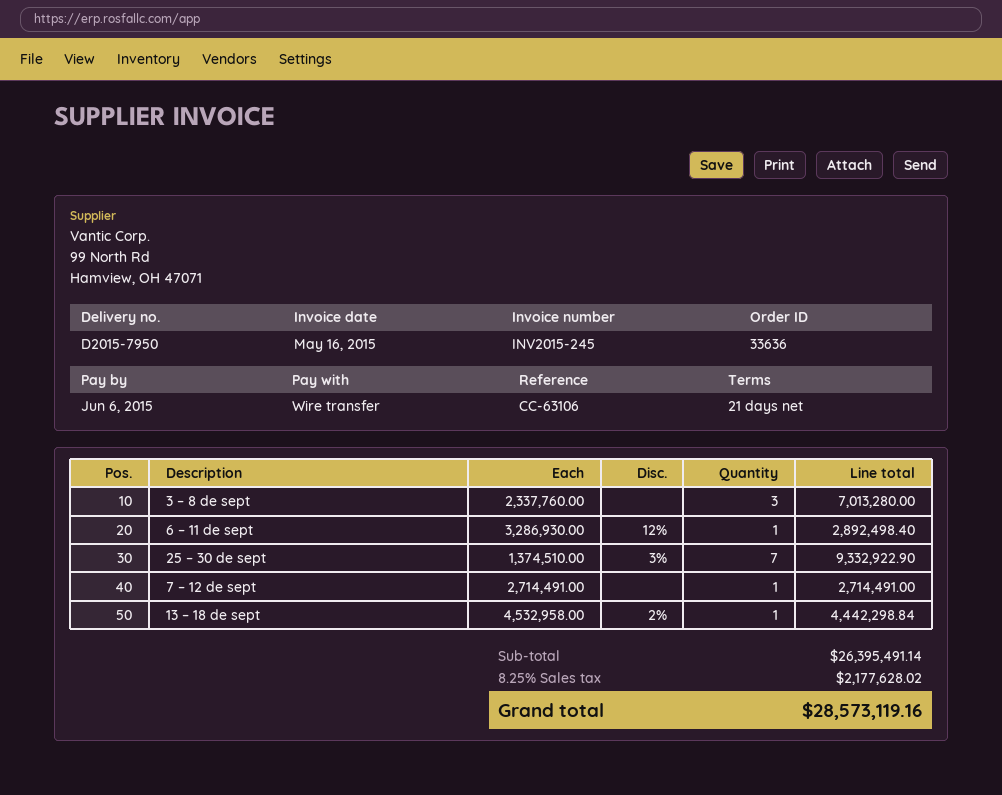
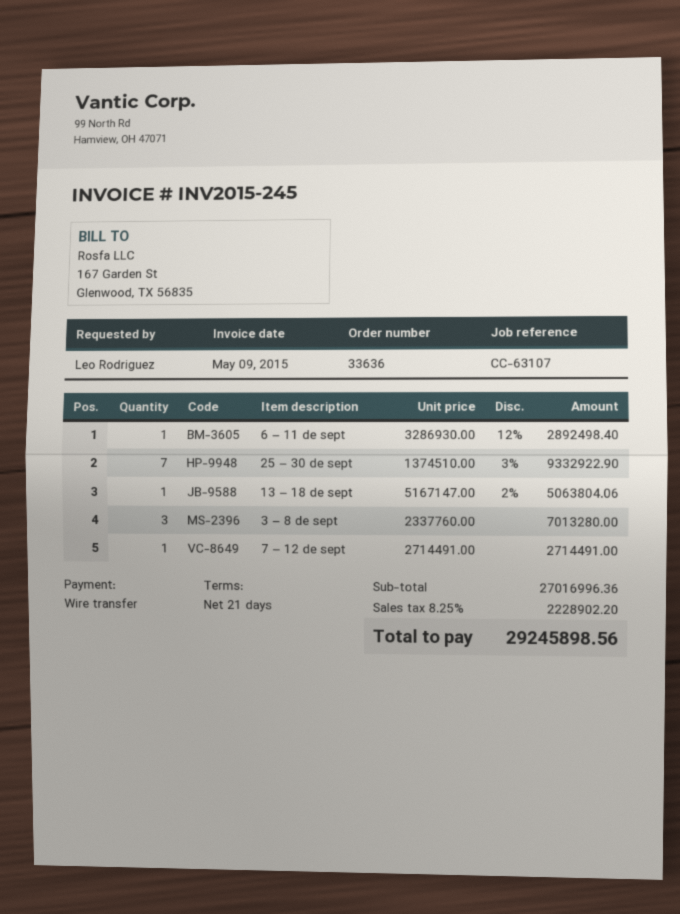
invoice date: 2015-05-16 -> 2015-05-09
reference: CC-63106 -> CC-63107
13 – 18 de sept: 1 x 4532958.00 - 2% = 4442298.84 -> 1 x 5167147.00 - 2% = 5063804.06
subtotal: 26395491.14 -> 27016996.36
tax: 8.25% = 2177628.02 -> 8.25% = 2228902.20
total: 28573119.16 -> 29245898.56

